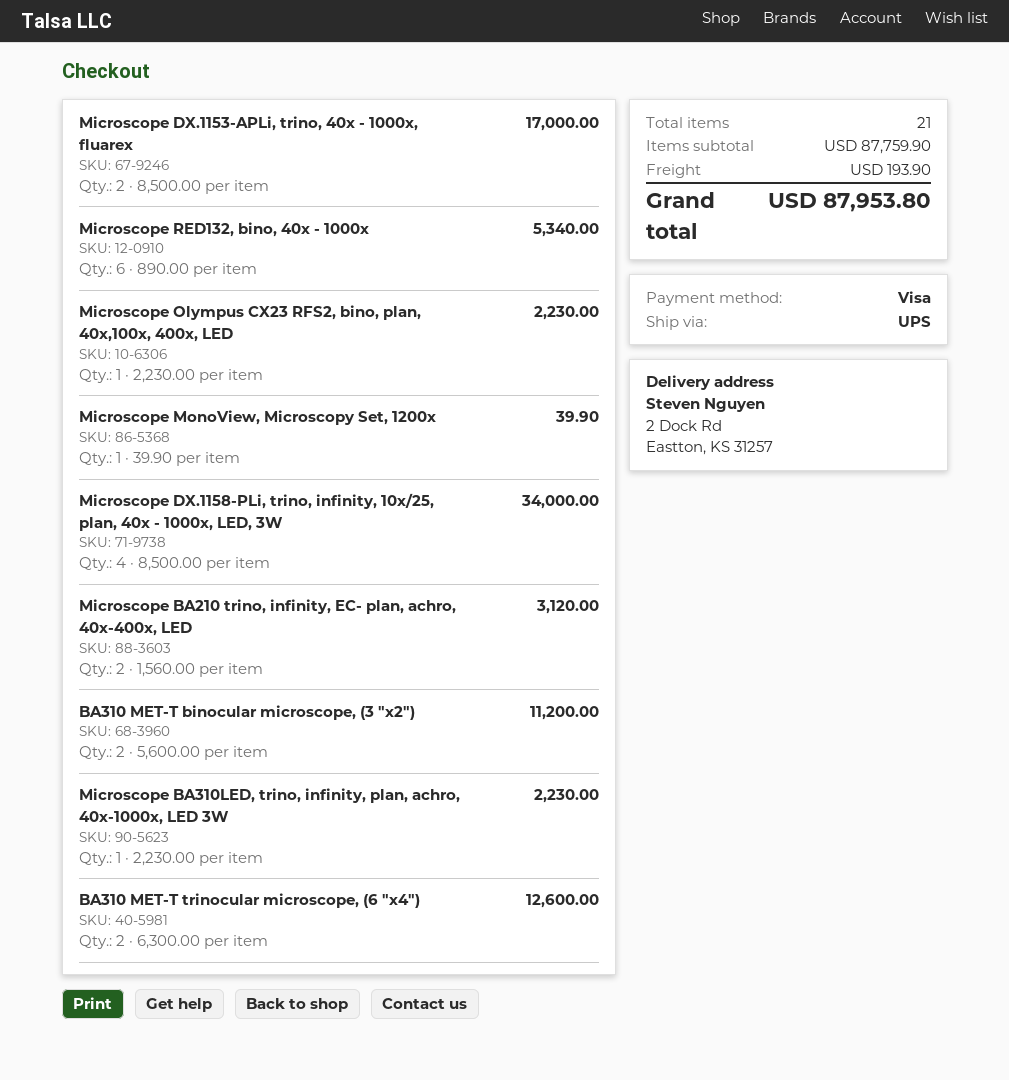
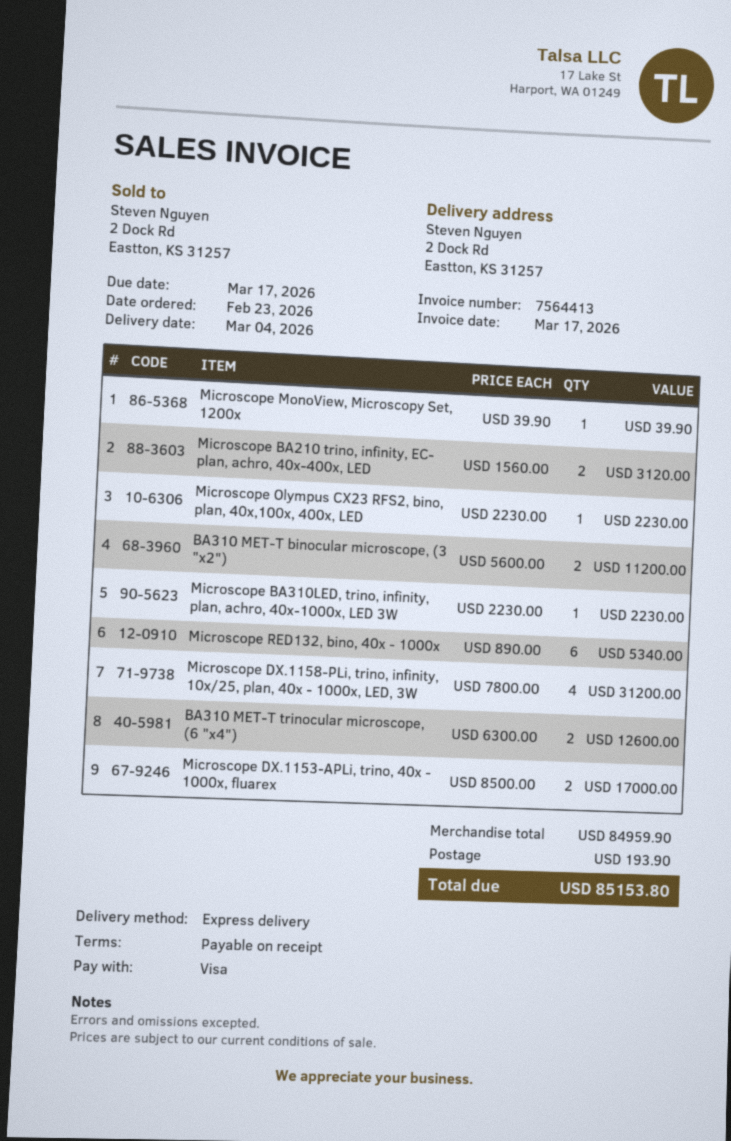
shipping method: UPS -> express
Microscope DX.1158-PLi, trino, infinity, 10x/25, plan, 40x - 1000x, LED, 3W: 4 x 8500.00 = 34000.00 -> 4 x 7800.00 = 31200.00
subtotal: 87759.90 -> 84959.90
total: 87953.80 -> 85153.80

